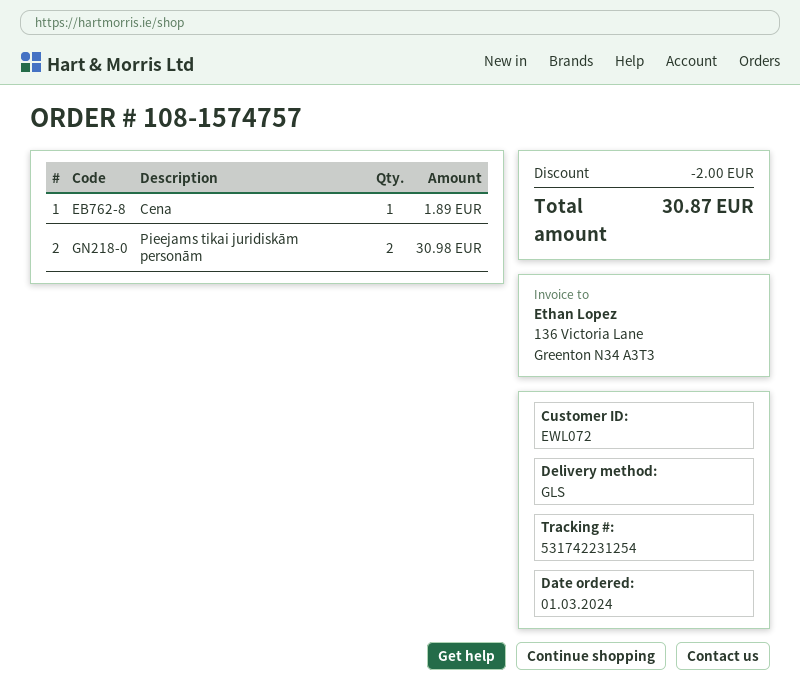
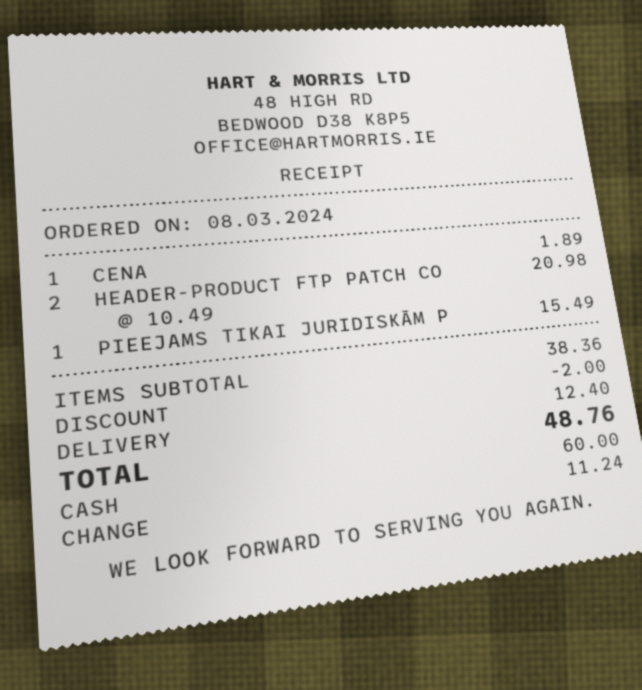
order date: 2024-03-01 -> 2024-03-08
Pieejams tikai juridiskām personām: 2 for 30.98 -> 1 for 15.49
HEADER-PRODUCT FTP PATCH CO: none -> 2 for 20.98
shipping: none -> 12.40
total: 30.87 -> 48.76

